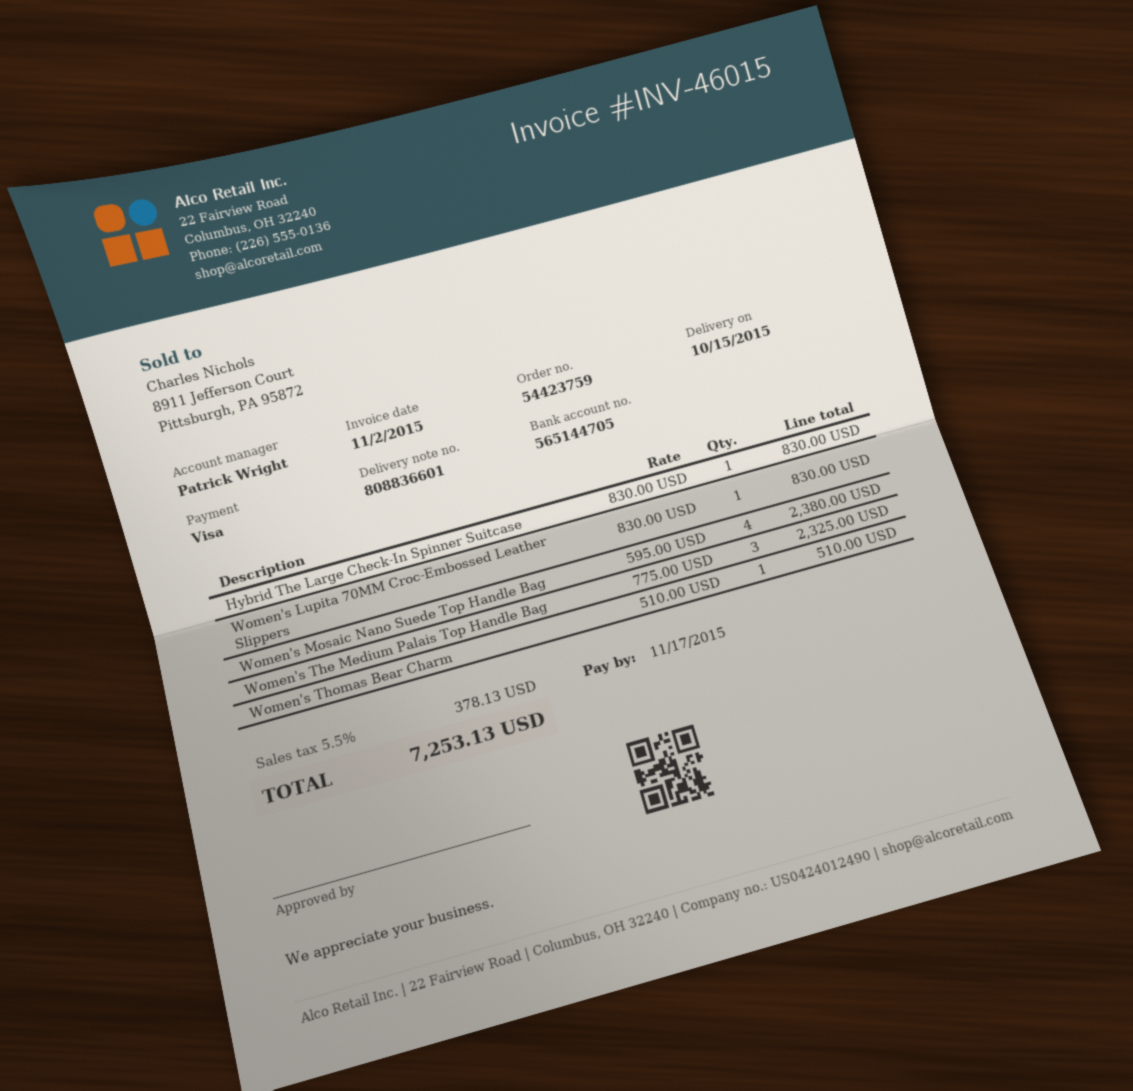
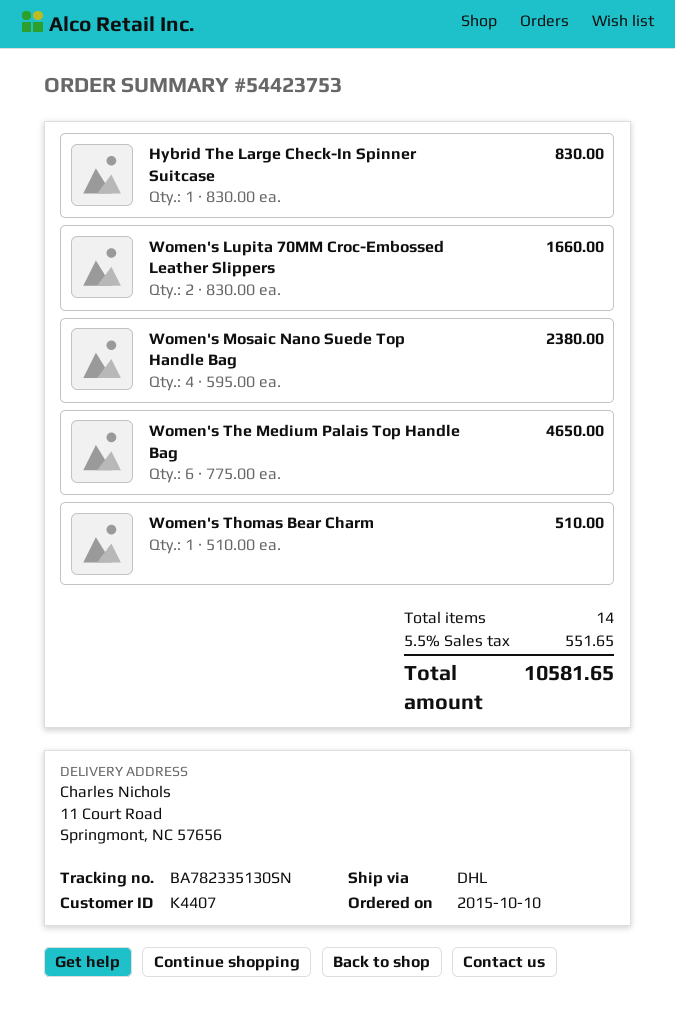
order number: 54423759 -> 54423753
Women's Lupita 70MM Croc-Embossed Leather Slippers: 1 x 830.00 = 830.00 -> 2 x 830.00 = 1660.00
Women's The Medium Palais Top Handle Bag: 3 x 775.00 = 2325.00 -> 6 x 775.00 = 4650.00
tax: 5.5% = 378.13 -> 5.5% = 551.65
total: 7253.13 -> 10581.65

